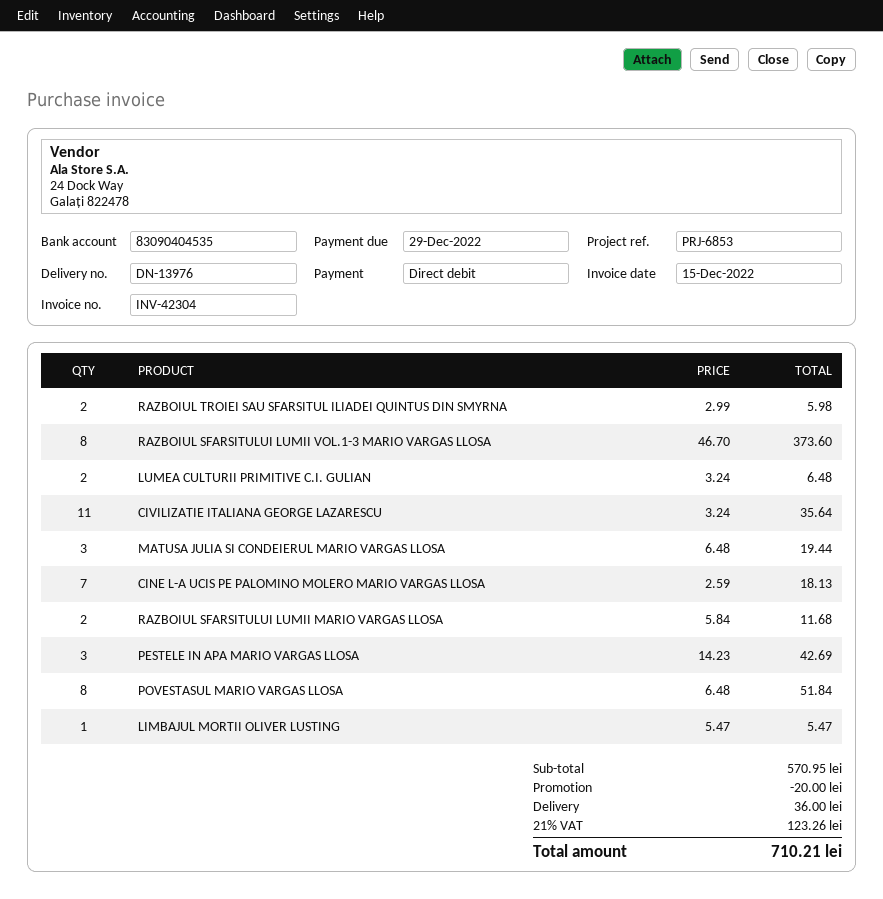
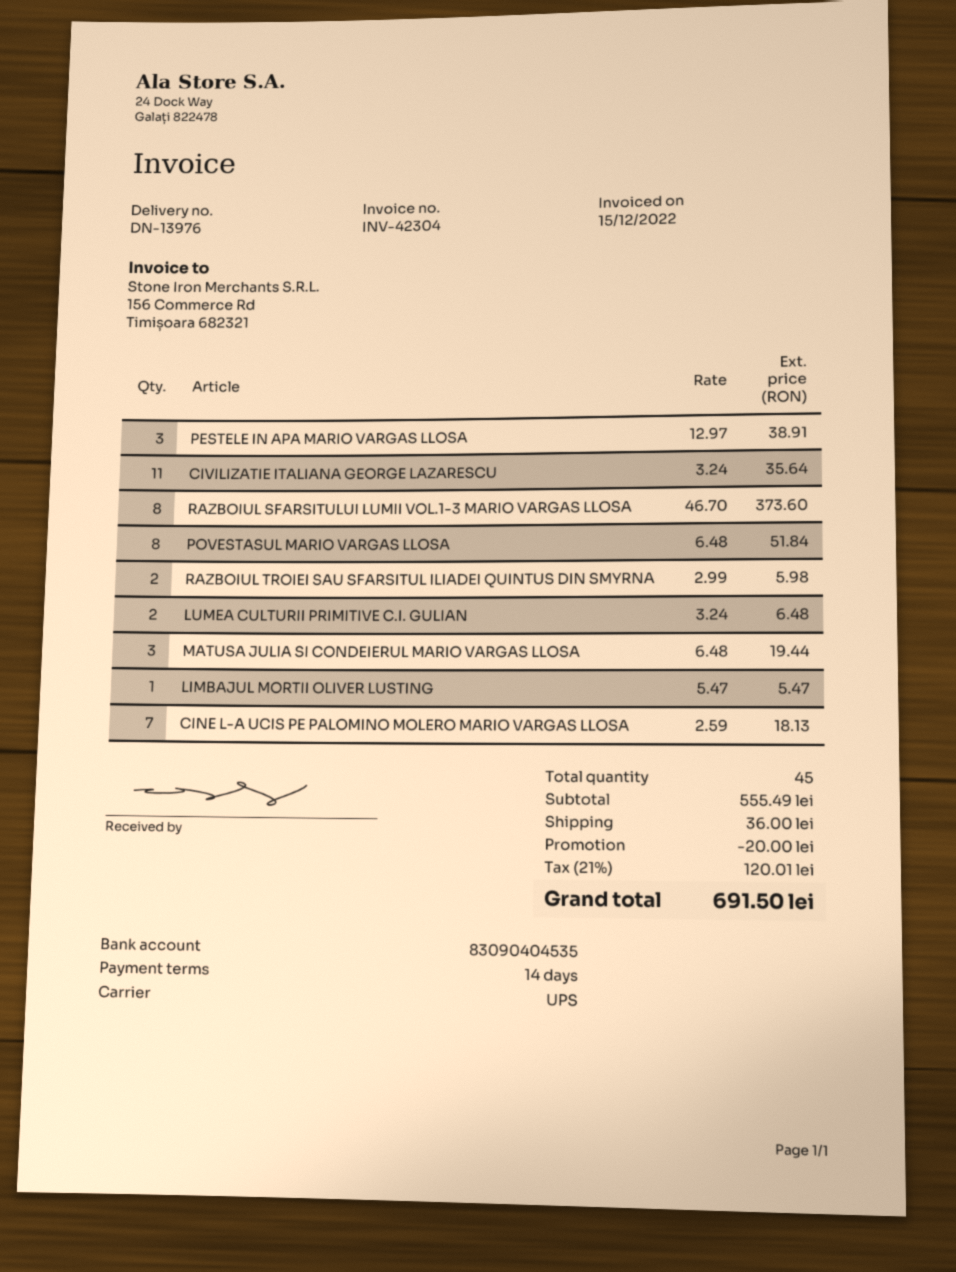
RAZBOIUL SFARSITULUI LUMII MARIO VARGAS LLOSA: 2 x 5.84 = 11.68 -> none
PESTELE IN APA MARIO VARGAS LLOSA: 3 x 14.23 = 42.69 -> 3 x 12.97 = 38.91
subtotal: 570.95 -> 555.49
tax: 21% = 123.26 -> 21% = 120.01
total: 710.21 -> 691.50

